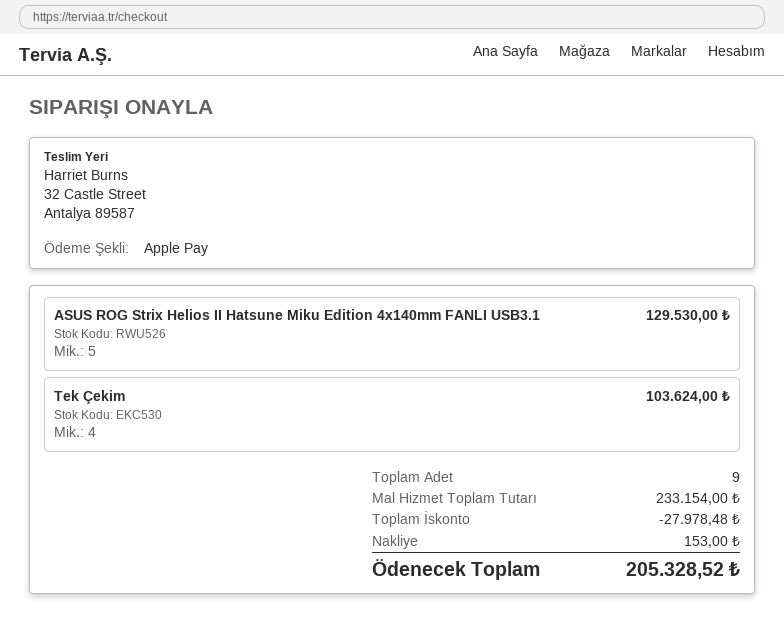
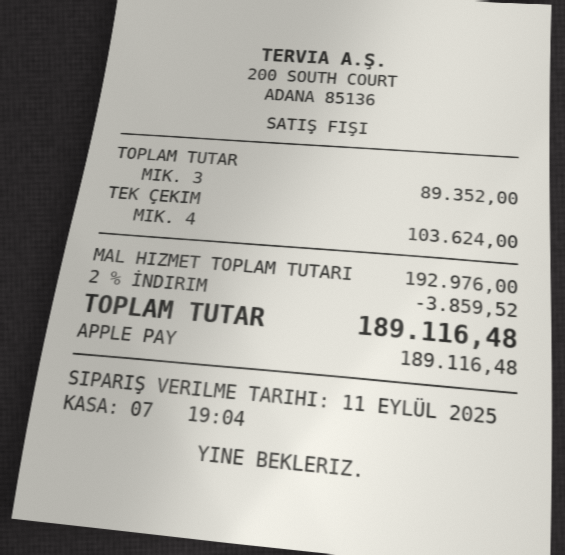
ASUS ROG Strix Helios II Hatsune Miku Edition 4x140mm FANLI USB3.1: 5 for 129530.00 -> none
TOPLAM TUTAR: none -> 3 for 89352.00
subtotal: 233154.00 -> 192976.00
discount: 27978.48 -> 3859.52
shipping: 153.00 -> none
total: 205328.52 -> 189116.48

